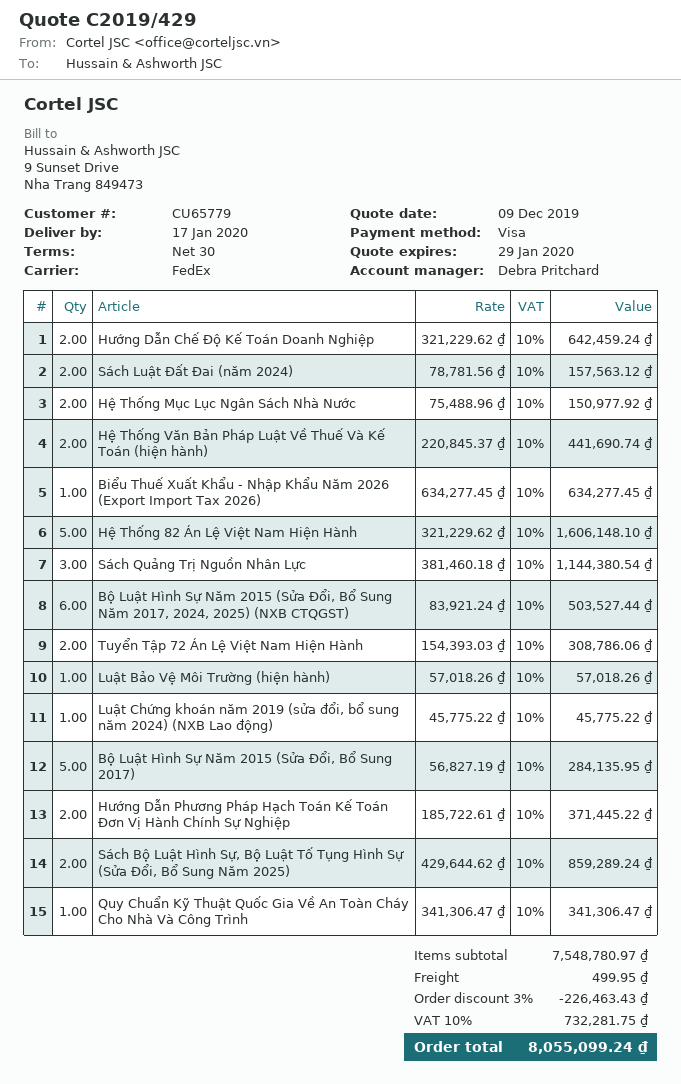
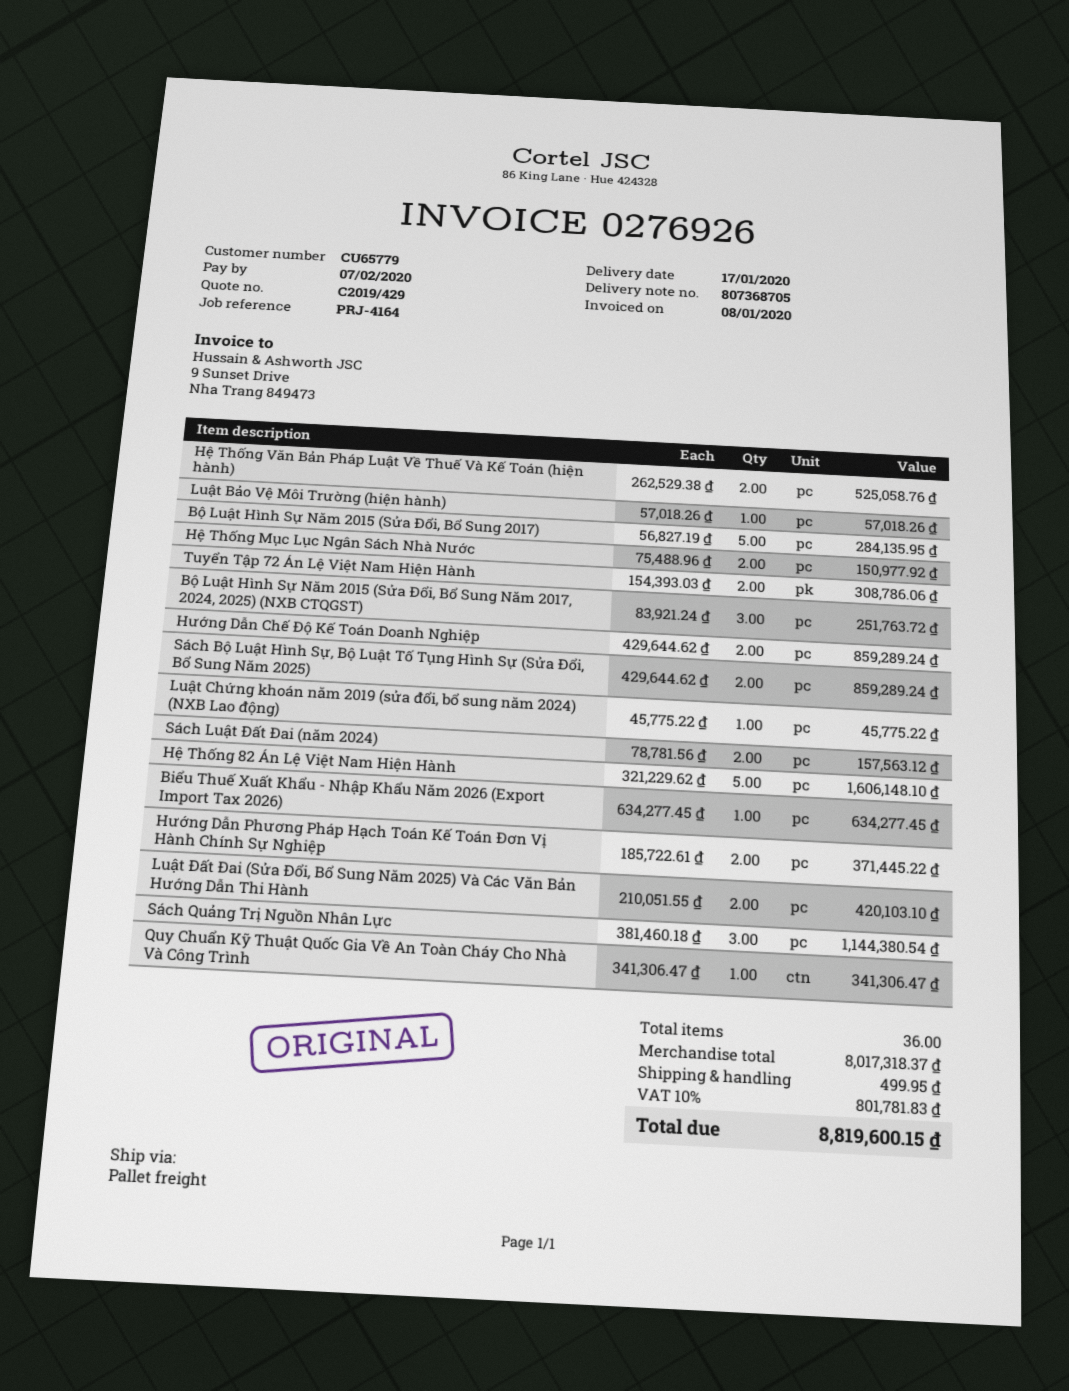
shipping method: FedEx -> pallet freight
Hướng Dẫn Chế Độ Kế Toán Doanh Nghiệp: 2 x 321229.62 = 642459.24 -> 2 x 429644.62 = 859289.24
Hệ Thống Văn Bản Pháp Luật Về Thuế Và Kế Toán (hiện hành): 2 x 220845.37 = 441690.74 -> 2 x 262529.38 = 525058.76
Bộ Luật Hình Sự Năm 2015 (Sửa Đổi, Bổ Sung Năm 2017, 2024, 2025) (NXB CTQGST): 6 x 83921.24 = 503527.44 -> 3 x 83921.24 = 251763.72
Luật Đất Đai (Sửa Đổi, Bổ Sung Năm 2025) Và Các Văn Bản Hướng Dẫn Thi Hành: none -> 2 x 210051.55 = 420103.10
subtotal: 7548780.97 -> 8017318.37
discount: 3% = 226463.43 -> none
tax: 10% = 732281.75 -> 10% = 801781.83
total: 8055099.24 -> 8819600.15

